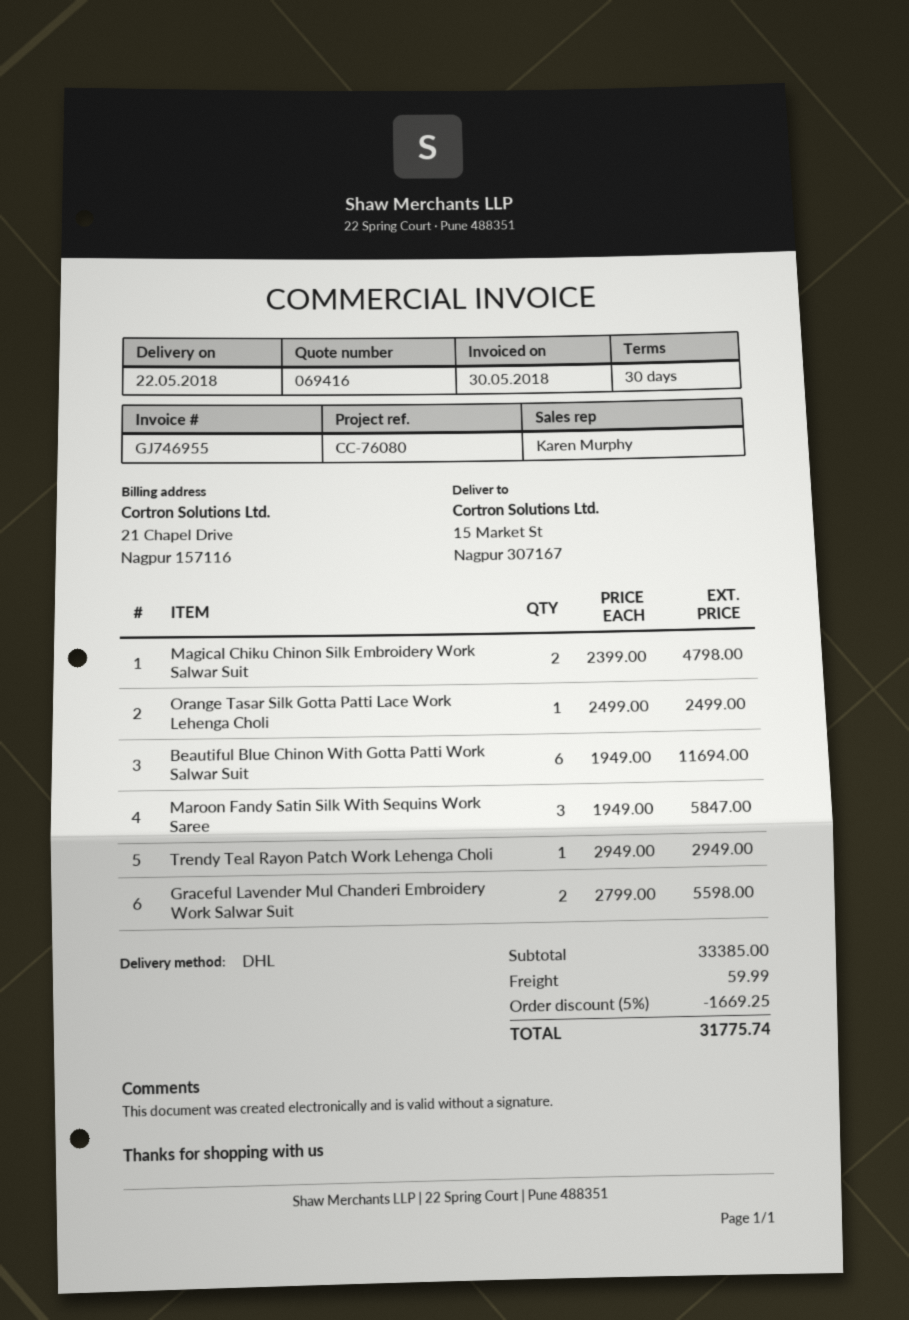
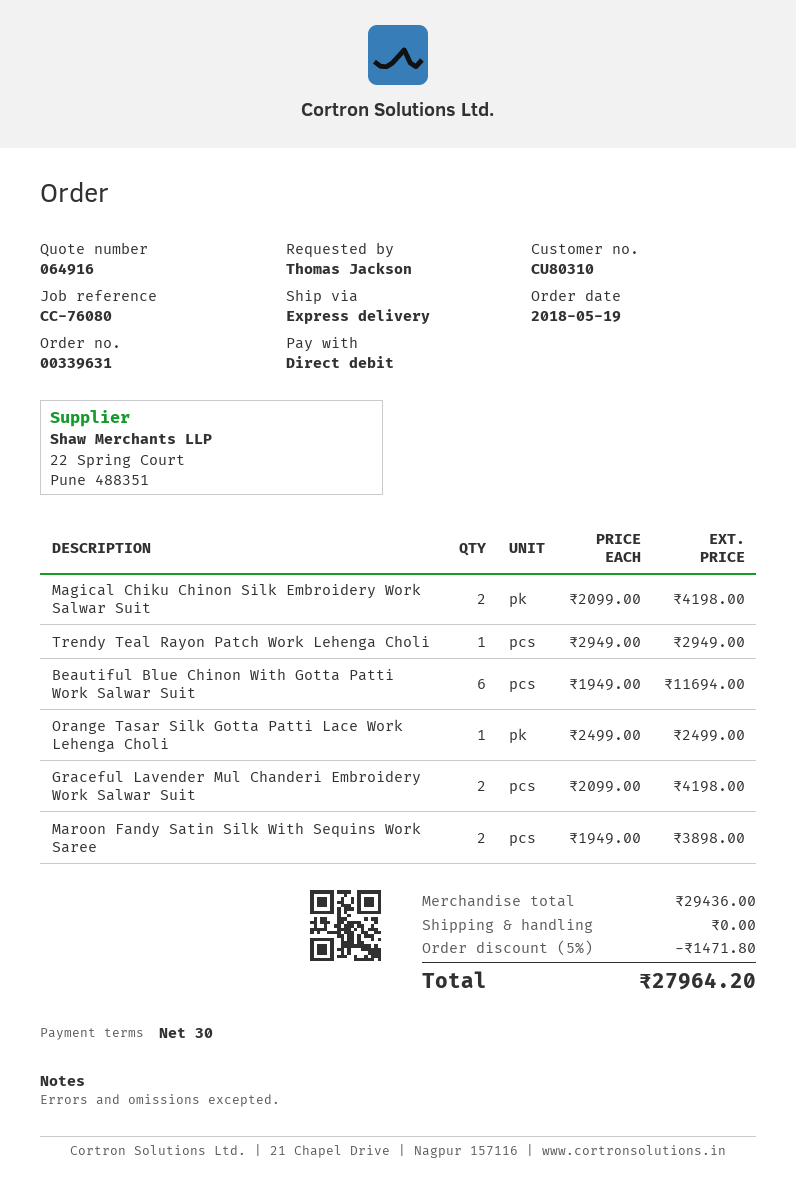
quote number: 069416 -> 064916
shipping method: DHL -> express
Magical Chiku Chinon Silk Embroidery Work Salwar Suit: 2 x 2399.00 = 4798.00 -> 2 x 2099.00 = 4198.00
Maroon Fandy Satin Silk With Sequins Work Saree: 3 x 1949.00 = 5847.00 -> 2 x 1949.00 = 3898.00
Graceful Lavender Mul Chanderi Embroidery Work Salwar Suit: 2 x 2799.00 = 5598.00 -> 2 x 2099.00 = 4198.00
subtotal: 33385.00 -> 29436.00
discount: 5% = 1669.25 -> 5% = 1471.80
shipping: 59.99 -> 0.00
total: 31775.74 -> 27964.20

